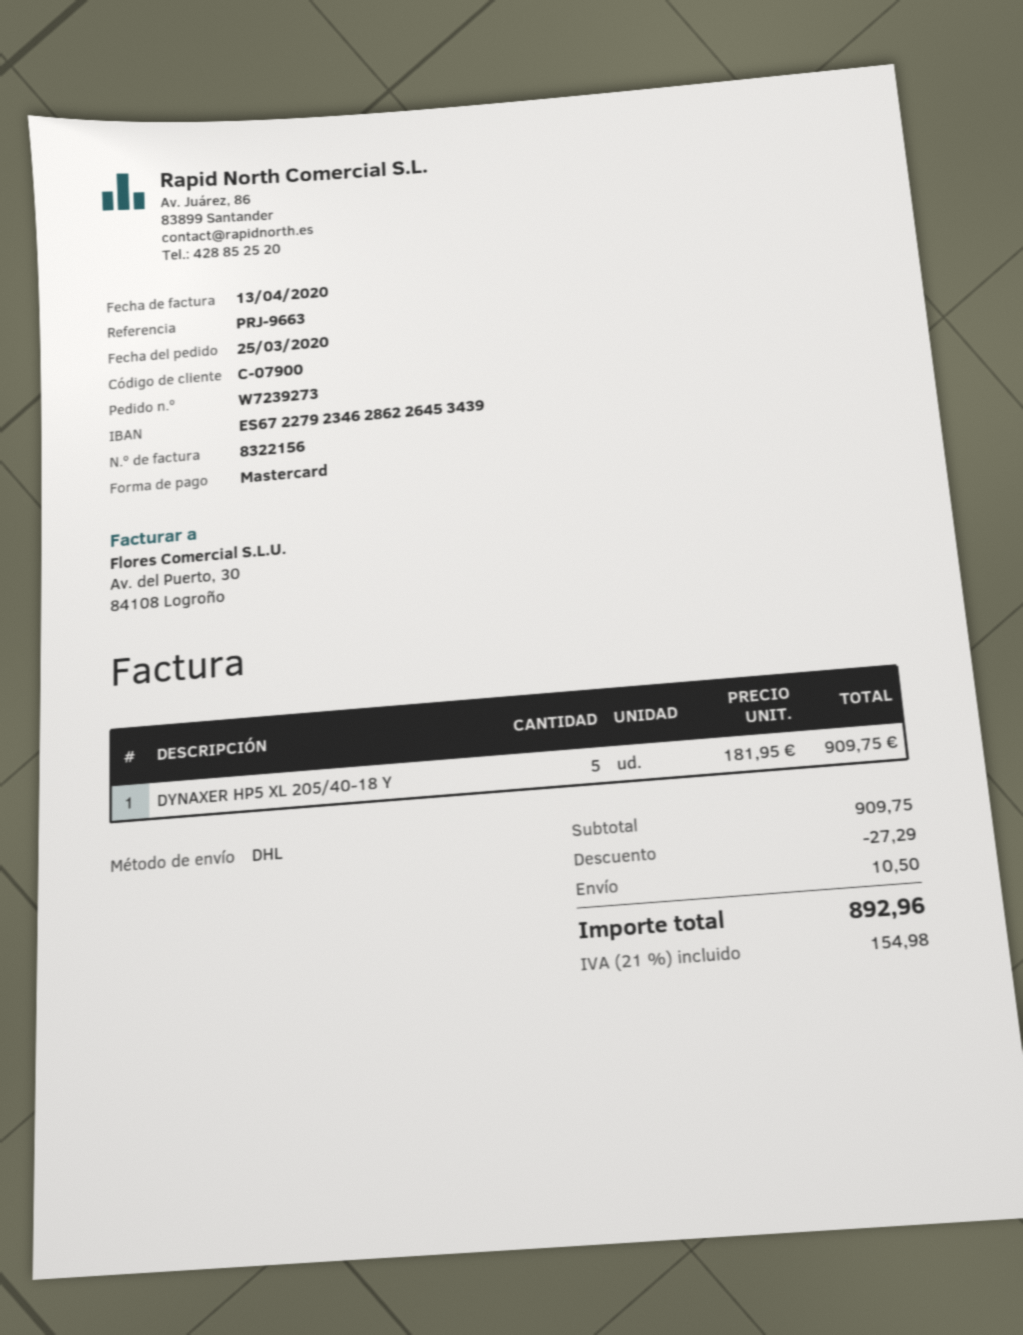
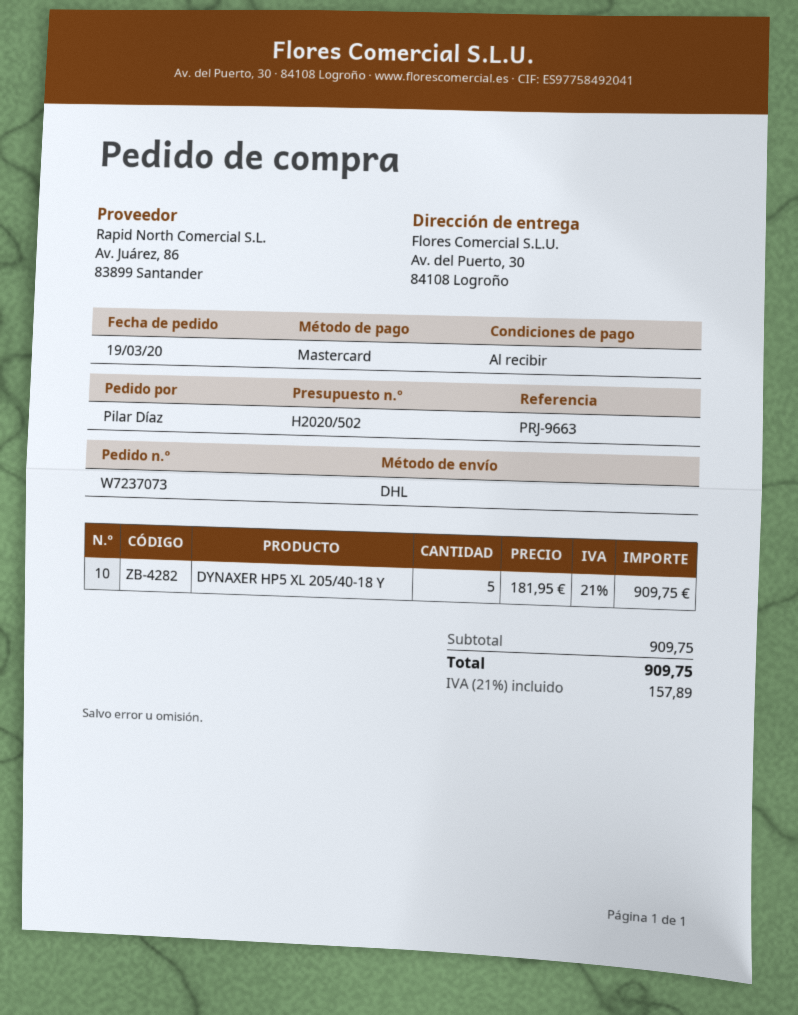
order number: W7239273 -> W7237073
order date: 2020-03-25 -> 2020-03-19
discount: 27.29 -> none
shipping: 10.50 -> none
tax: 21% = 154.98 -> 21% = 157.89
total: 892.96 -> 909.75

